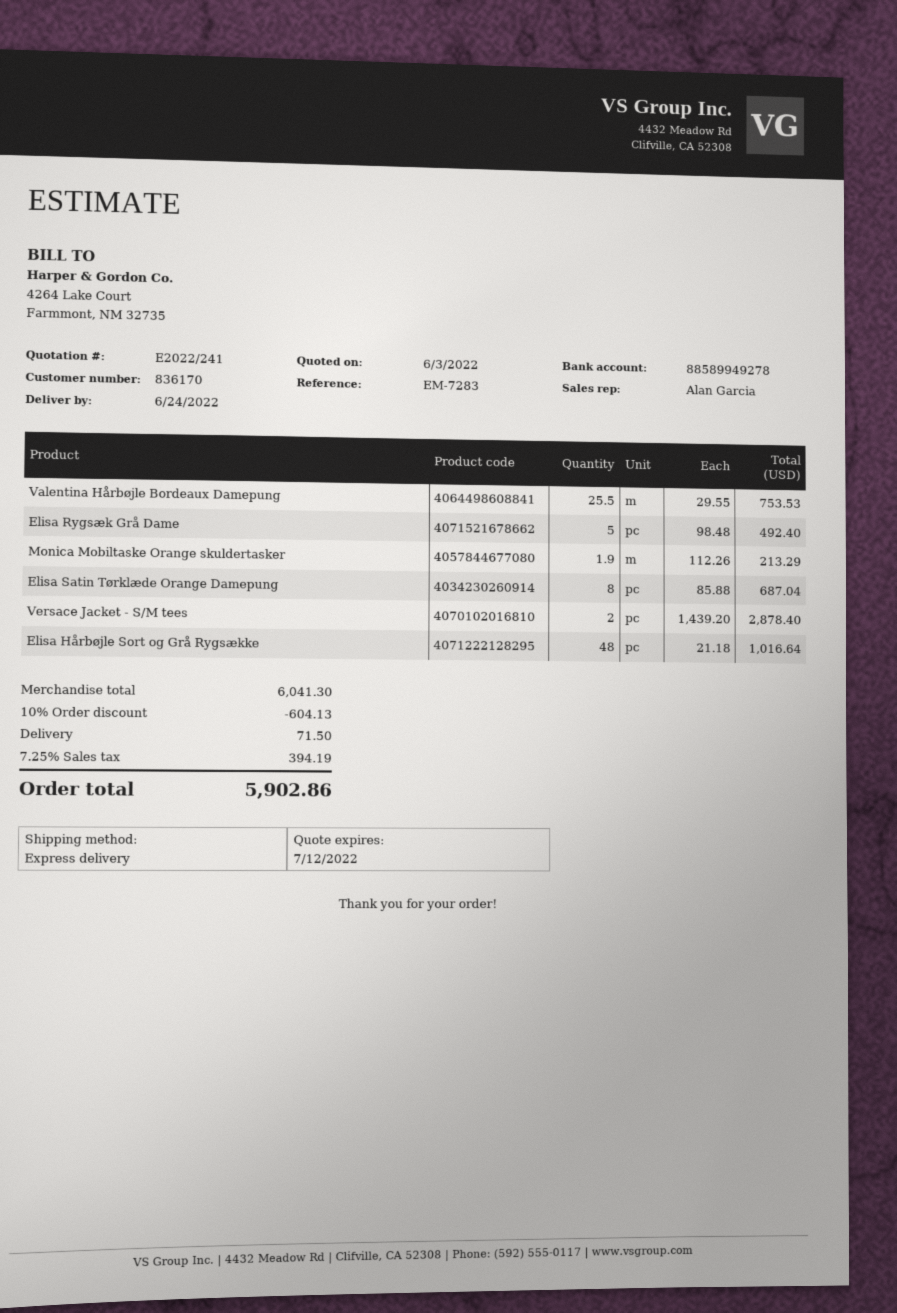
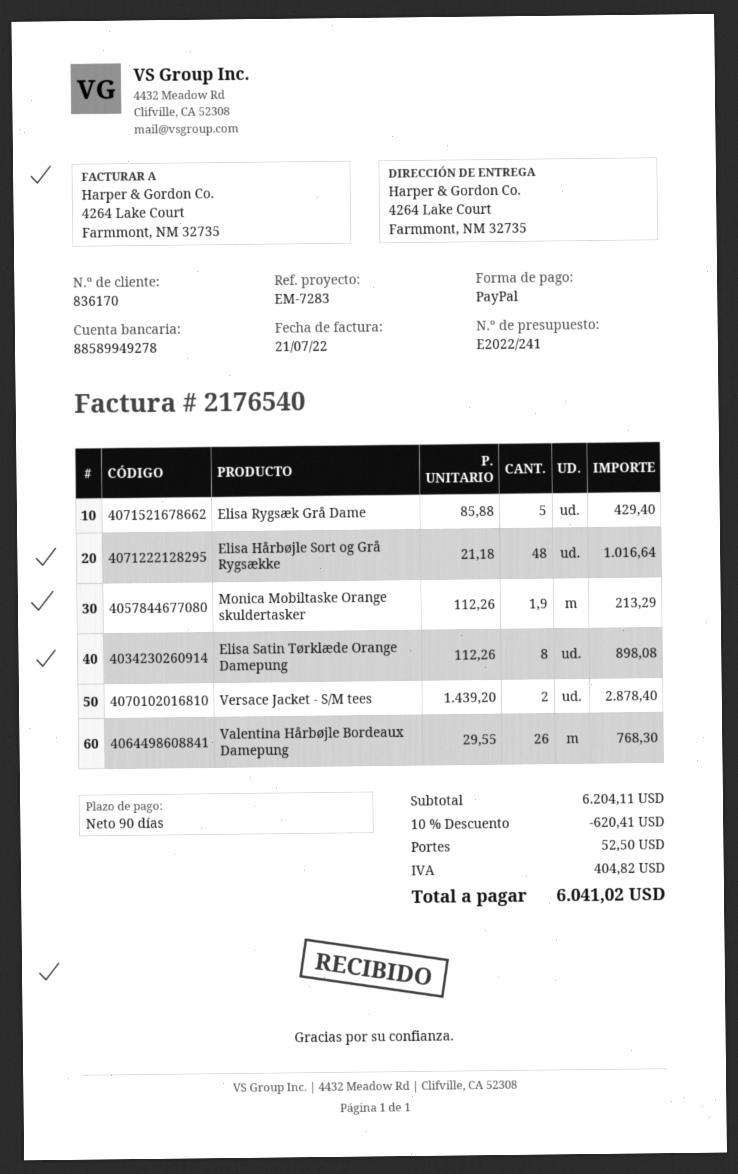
Valentina Hårbøjle Bordeaux Damepung: 25.5 x 29.55 = 753.53 -> 26 x 29.55 = 768.30
Elisa Rygsæk Grå Dame: 5 x 98.48 = 492.40 -> 5 x 85.88 = 429.40
Elisa Satin Tørklæde Orange Damepung: 8 x 85.88 = 687.04 -> 8 x 112.26 = 898.08
subtotal: 6041.30 -> 6204.11
discount: 10% = 604.13 -> 10% = 620.41
shipping: 71.50 -> 52.50
tax: 394.19 -> 404.82
total: 5902.86 -> 6041.02

